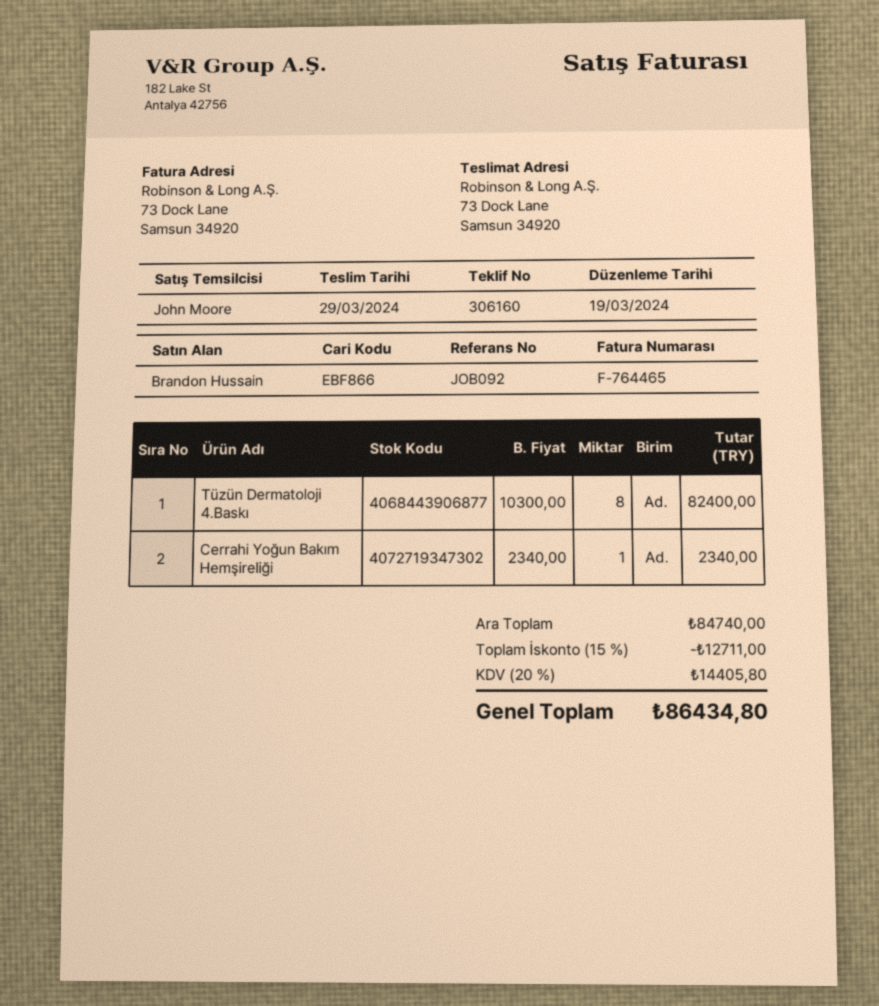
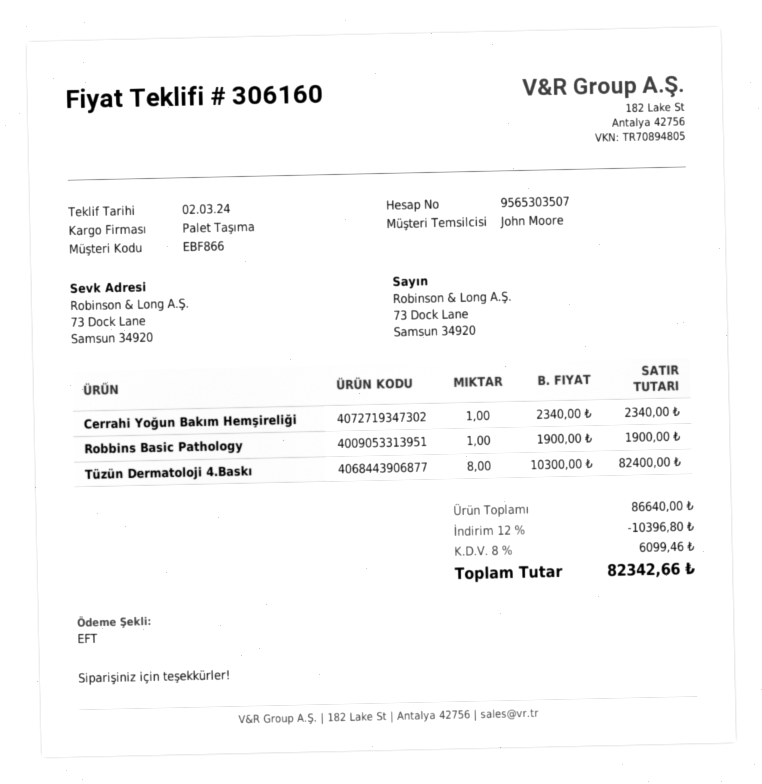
Robbins Basic Pathology: none -> 1 x 1900.00 = 1900.00
subtotal: 84740.00 -> 86640.00
discount: 15% = 12711.00 -> 12% = 10396.80
tax: 20% = 14405.80 -> 8% = 6099.46
total: 86434.80 -> 82342.66

